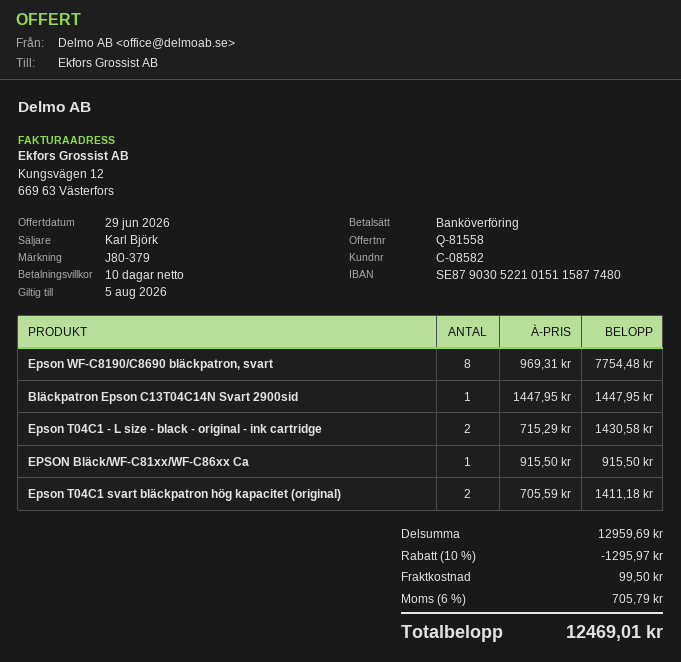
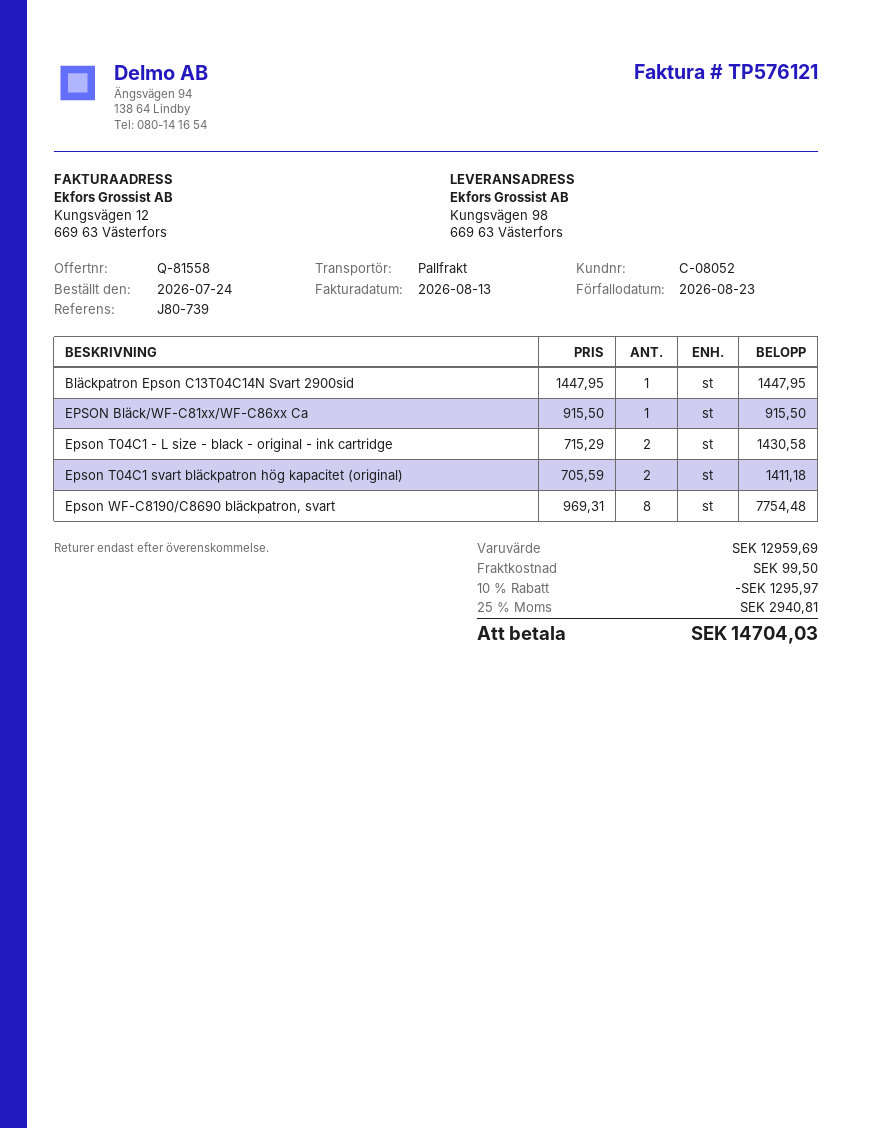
customer number: C-08582 -> C-08052
reference: J80-379 -> J80-739
tax: 6% = 705.79 -> 25% = 2940.81
total: 12469.01 -> 14704.03

